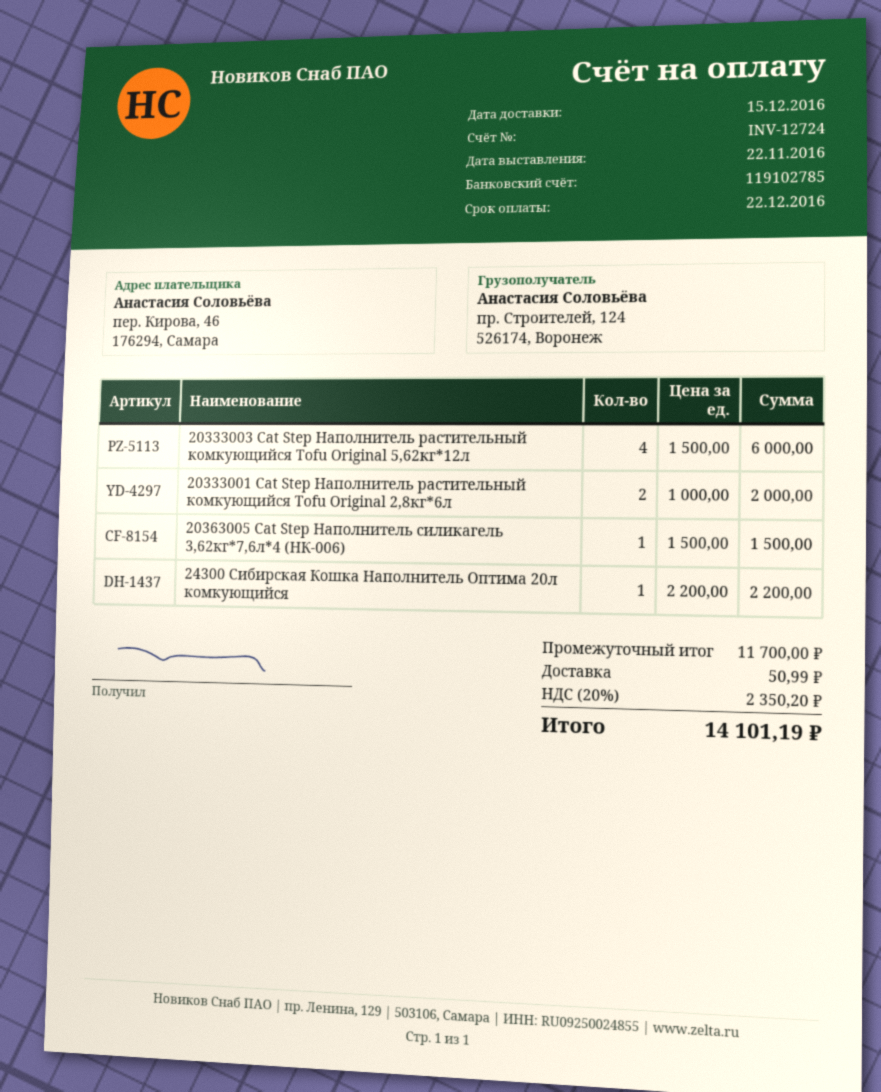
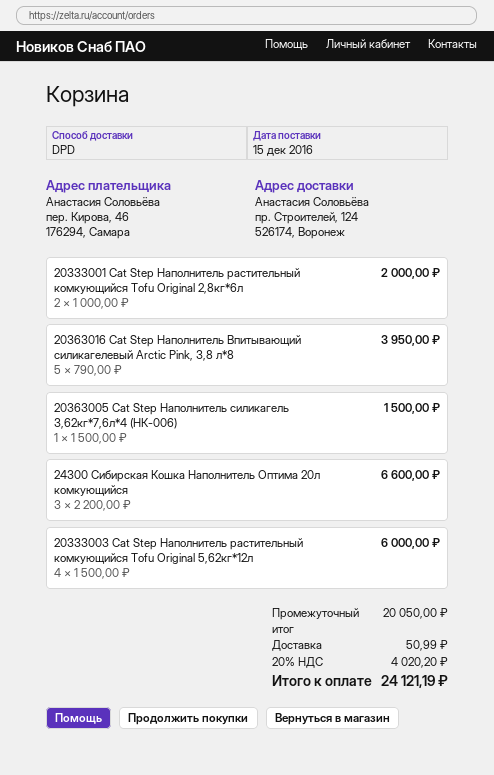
24300 Сибирская Кошка Наполнитель Оптима 20л комкующийся: 1 x 2200.00 = 2200.00 -> 3 x 2200.00 = 6600.00
20363016 Cat Step Наполнитель Впитывающий силикагелевый Arctic Pink, 3,8 л*8: none -> 5 x 790.00 = 3950.00
subtotal: 11700.00 -> 20050.00
tax: 20% = 2350.20 -> 20% = 4020.20
total: 14101.19 -> 24121.19

